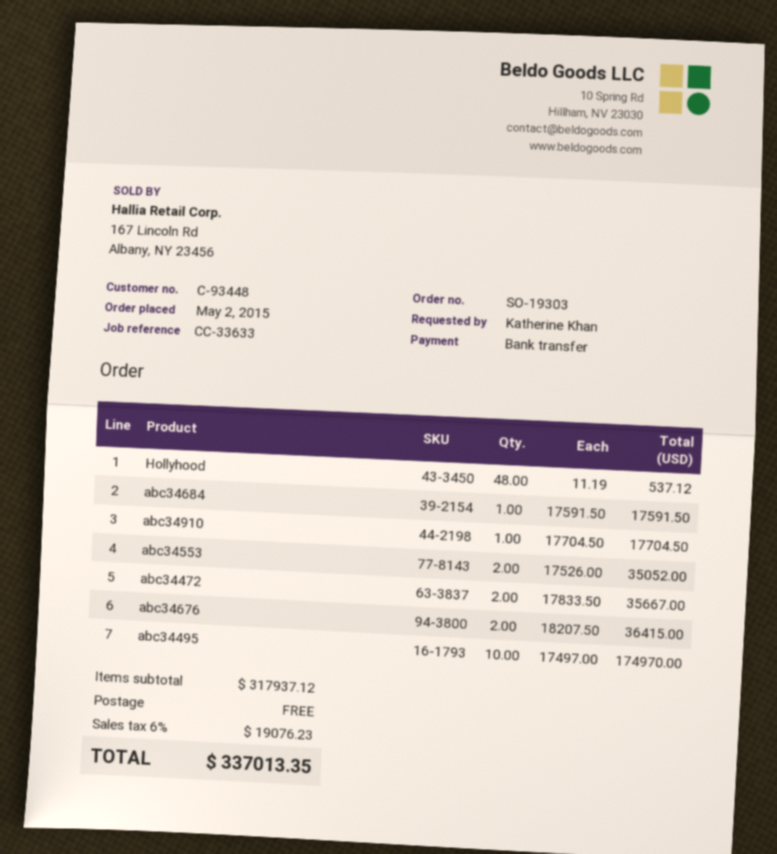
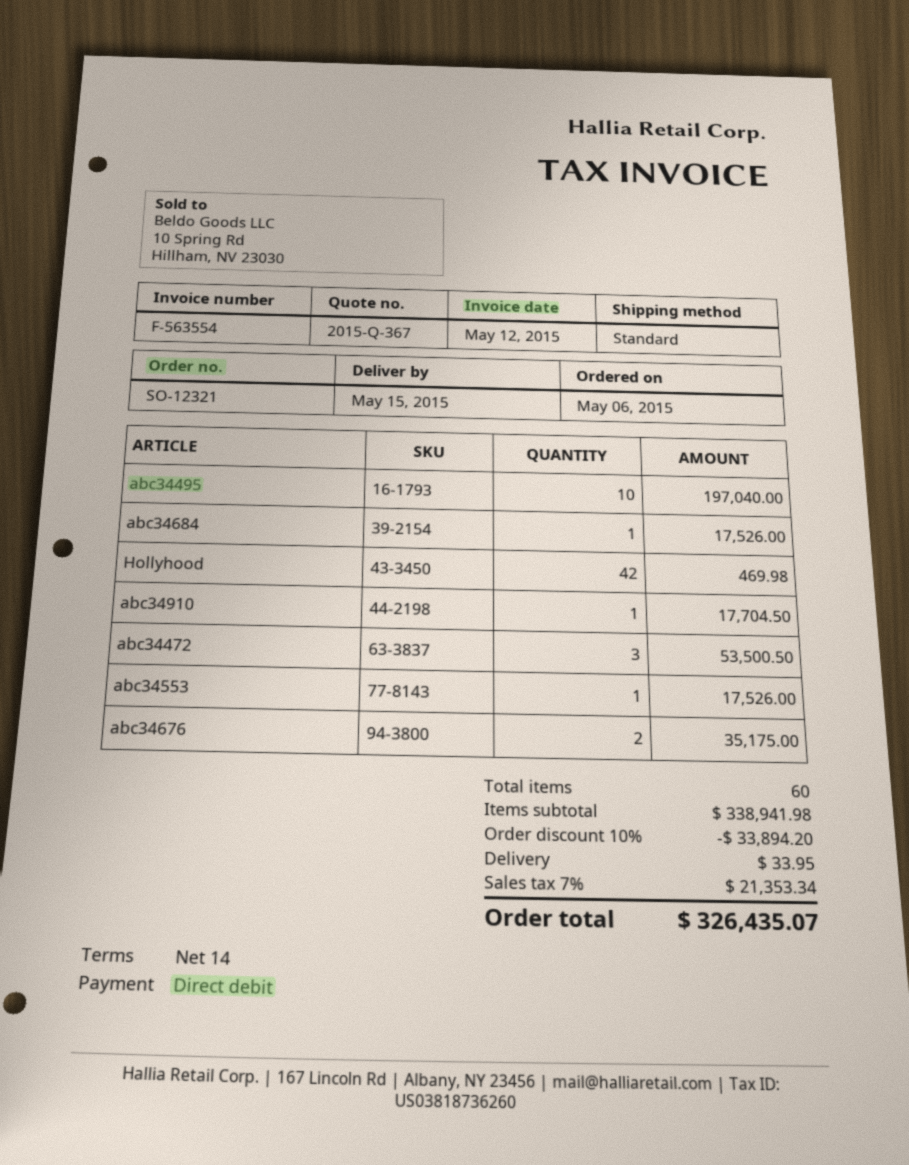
order number: SO-19303 -> SO-12321
order date: 2015-05-02 -> 2015-05-06
payment method: bank transfer -> direct debit
Hollyhood: 48 for 537.12 -> 42 for 469.98
abc34684: 1 for 17591.50 -> 1 for 17526.00
abc34553: 2 for 35052.00 -> 1 for 17526.00
abc34472: 2 for 35667.00 -> 3 for 53500.50
abc34676: 2 for 36415.00 -> 2 for 35175.00
abc34495: 10 for 174970.00 -> 10 for 197040.00
subtotal: 317937.12 -> 338941.98
discount: none -> 10% = 33894.20
shipping: 0.00 -> 33.95
tax: 6% = 19076.23 -> 7% = 21353.34
total: 337013.35 -> 326435.07

